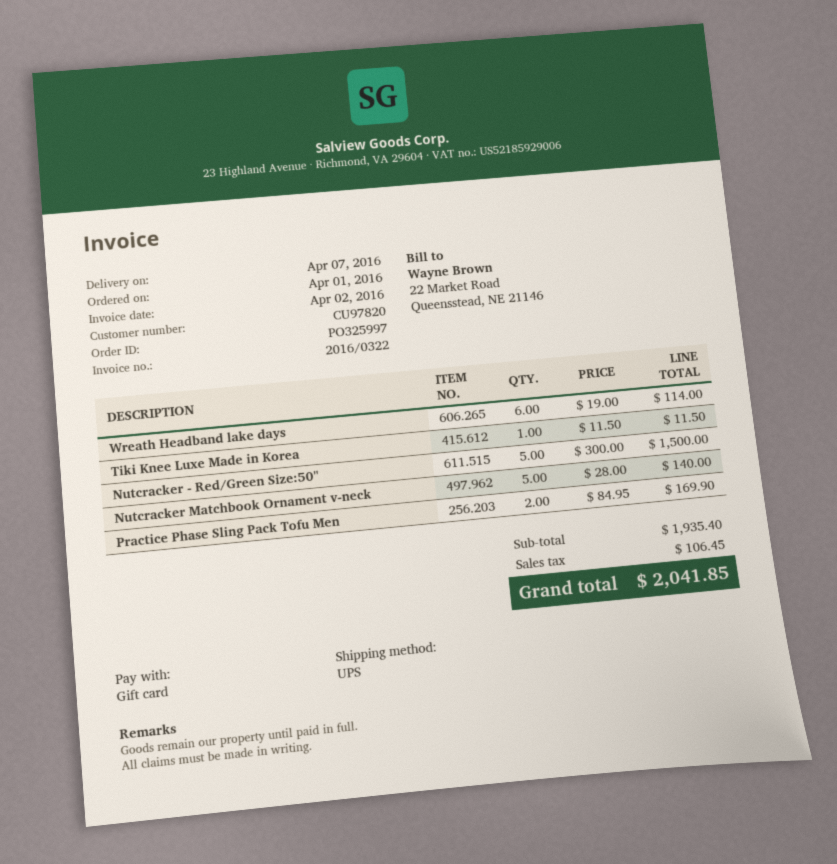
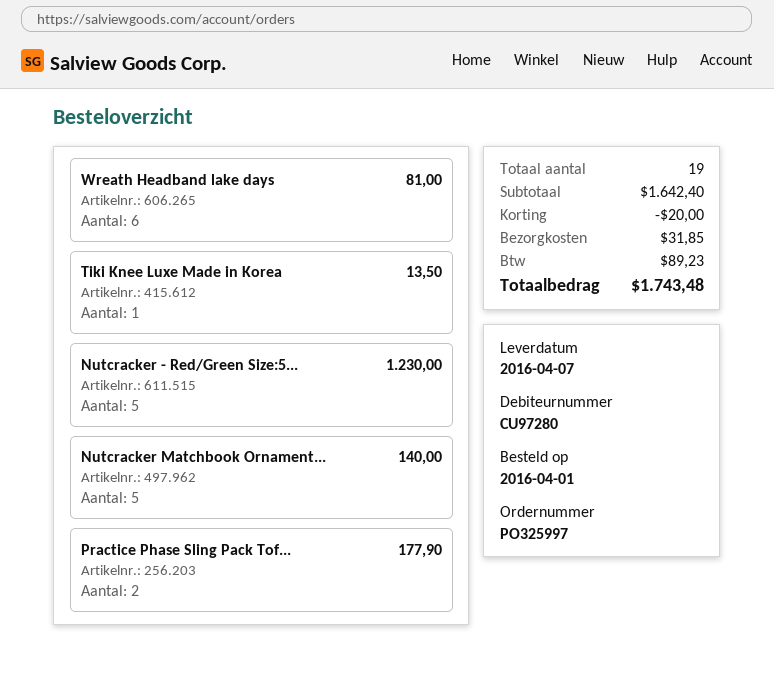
customer number: CU97820 -> CU97280
Wreath Headband lake days: 6 for 114.00 -> 6 for 81.00
Tiki Knee Luxe Made in Korea: 1 for 11.50 -> 1 for 13.50
Nutcracker - Red/Green Size:50": 5 for 1500.00 -> 5 for 1230.00
Practice Phase Sling Pack Tofu Men: 2 for 169.90 -> 2 for 177.90
subtotal: 1935.40 -> 1642.40
discount: none -> 20.00
shipping: none -> 31.85
tax: 106.45 -> 89.23
total: 2041.85 -> 1743.48

